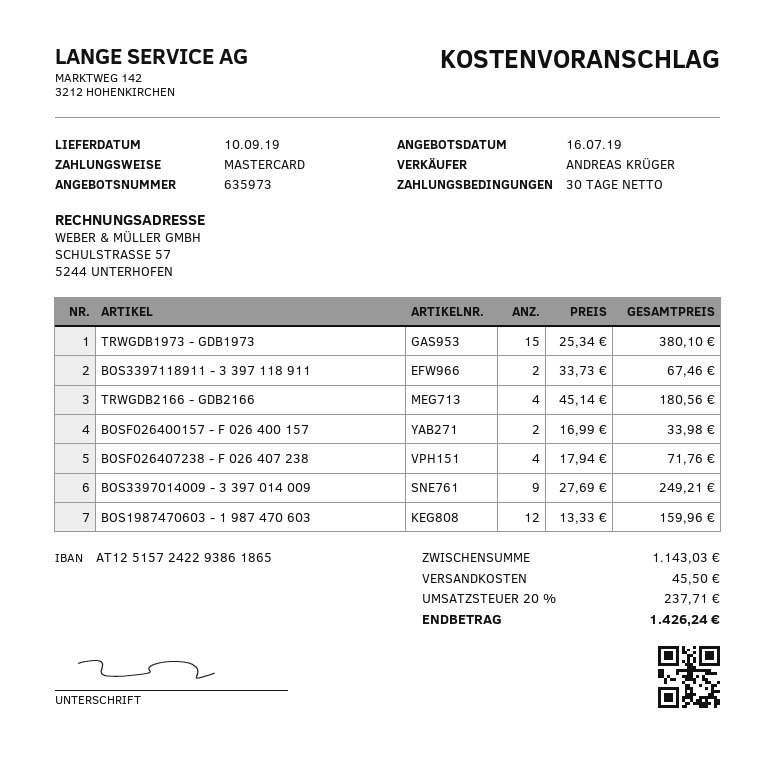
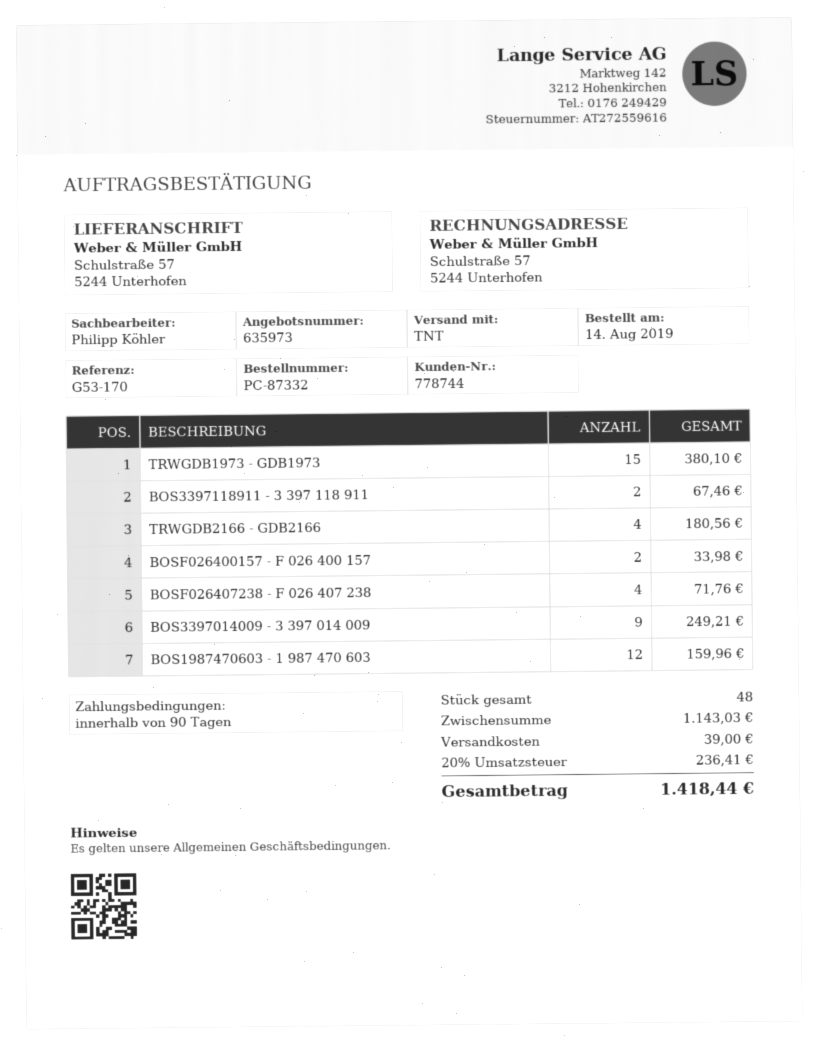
payment terms: 30 days -> 90 days
sales rep: ANDREAS KRÜGER -> Philipp Köhler
shipping: 45.50 -> 39.00
tax: 20% = 237.71 -> 20% = 236.41
total: 1426.24 -> 1418.44

